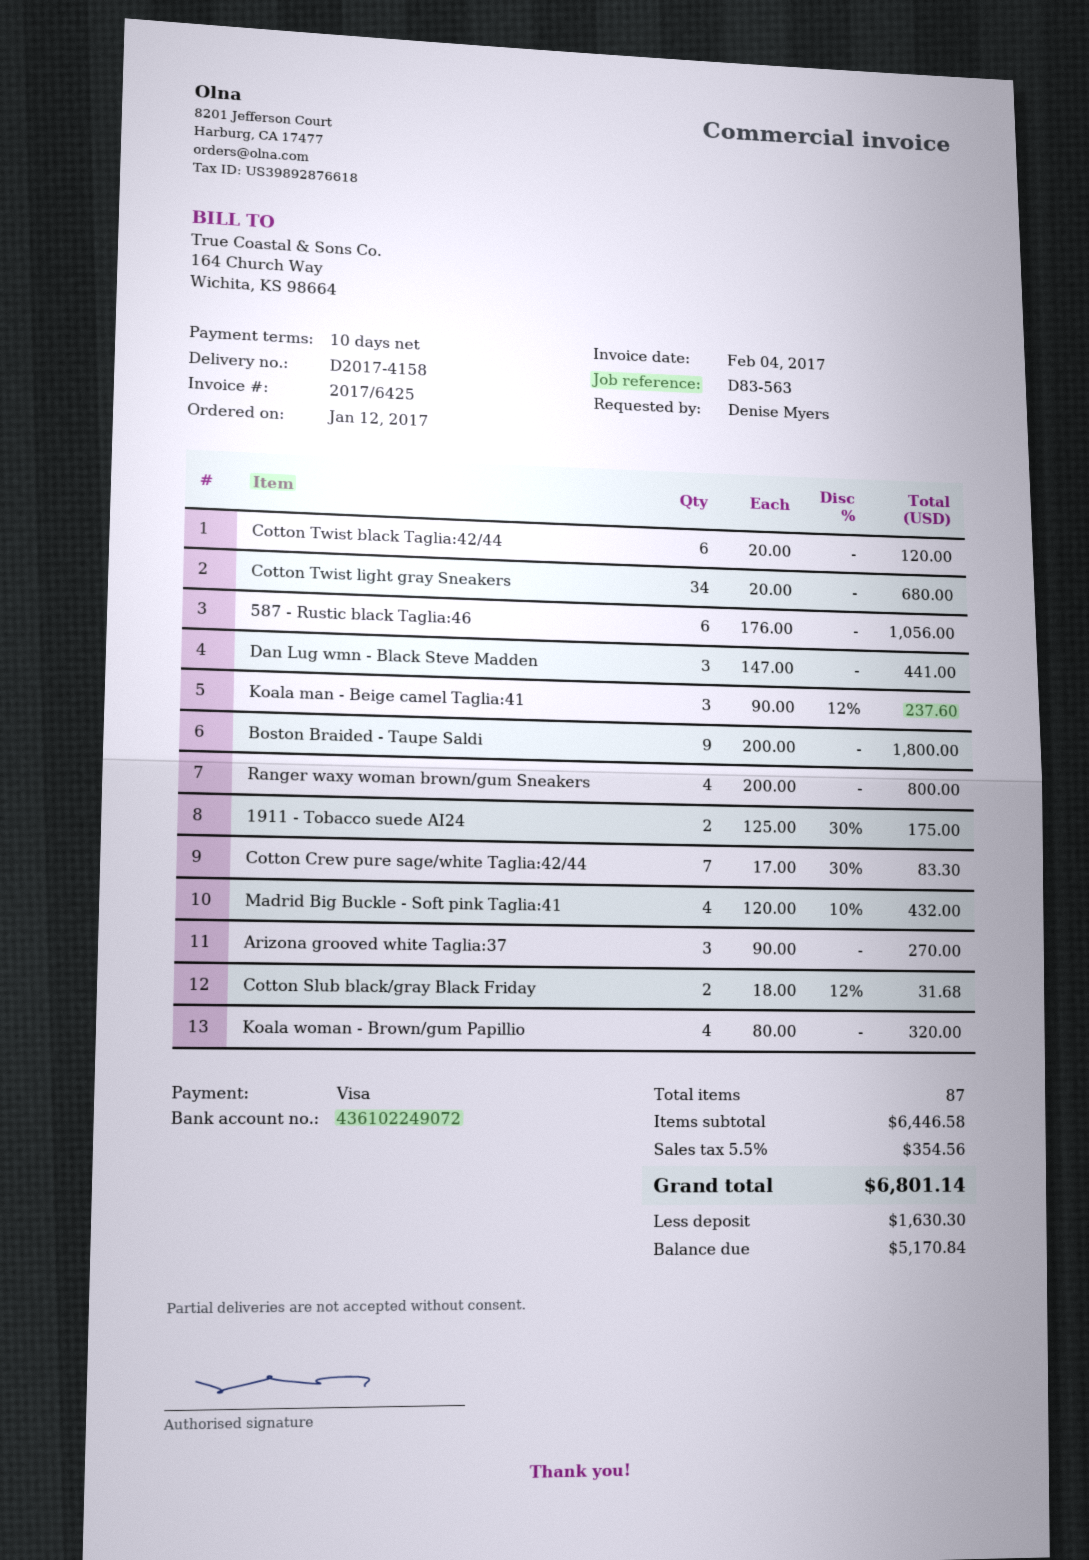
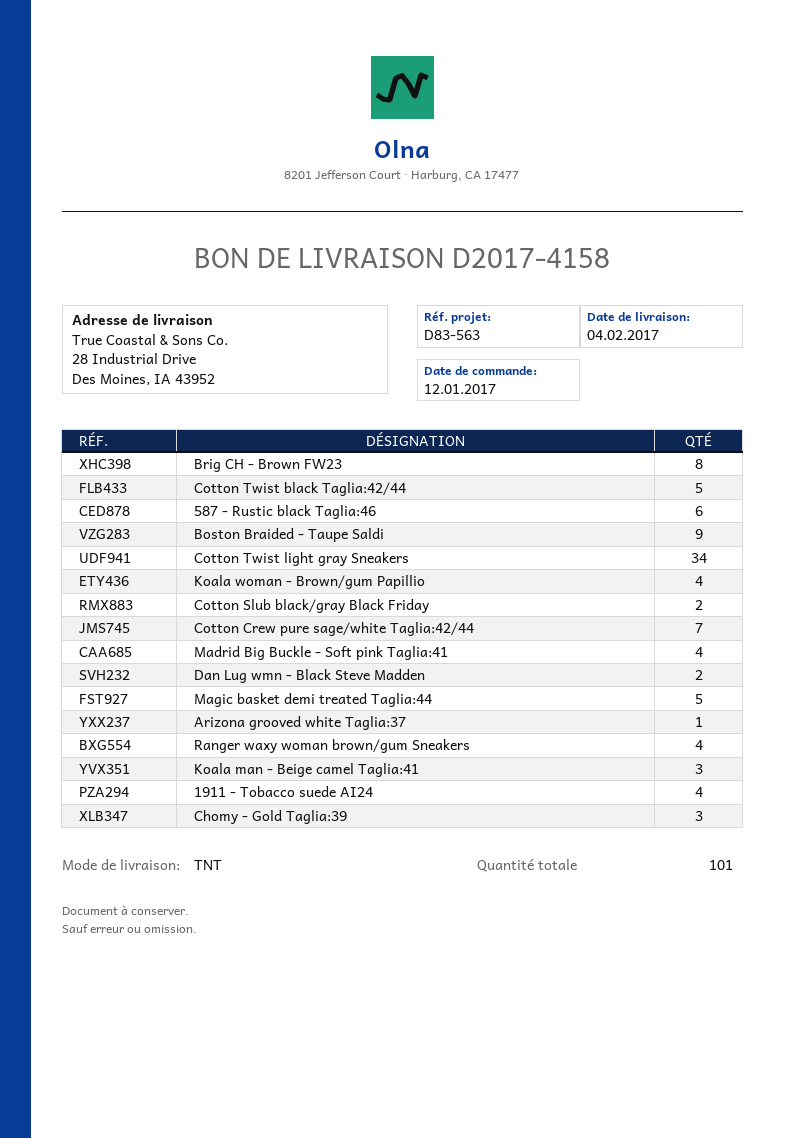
Cotton Twist black Taglia:42/44: 6 -> 5
Dan Lug wmn - Black Steve Madden: 3 -> 2
1911 - Tobacco suede AI24: 2 -> 4
Arizona grooved white Taglia:37: 3 -> 1
Brig CH - Brown FW23: none -> 8
Magic basket demi treated Taglia:44: none -> 5
Chomy - Gold Taglia:39: none -> 3
total quantity: 87 -> 101

